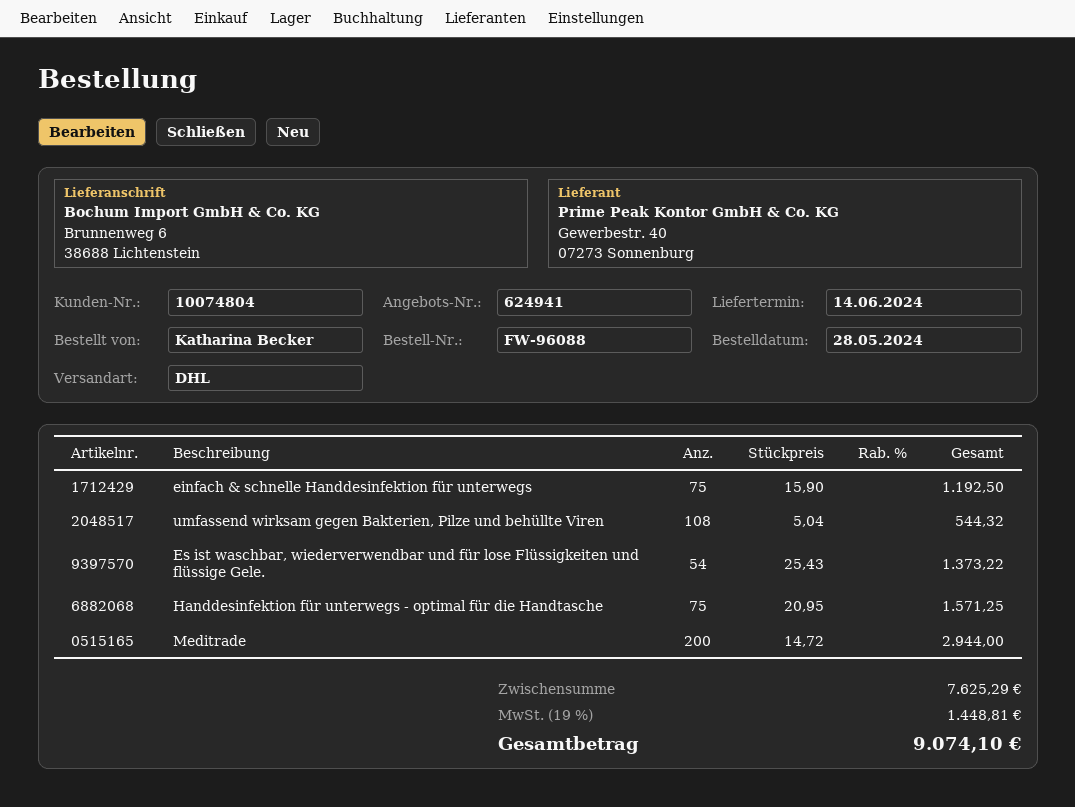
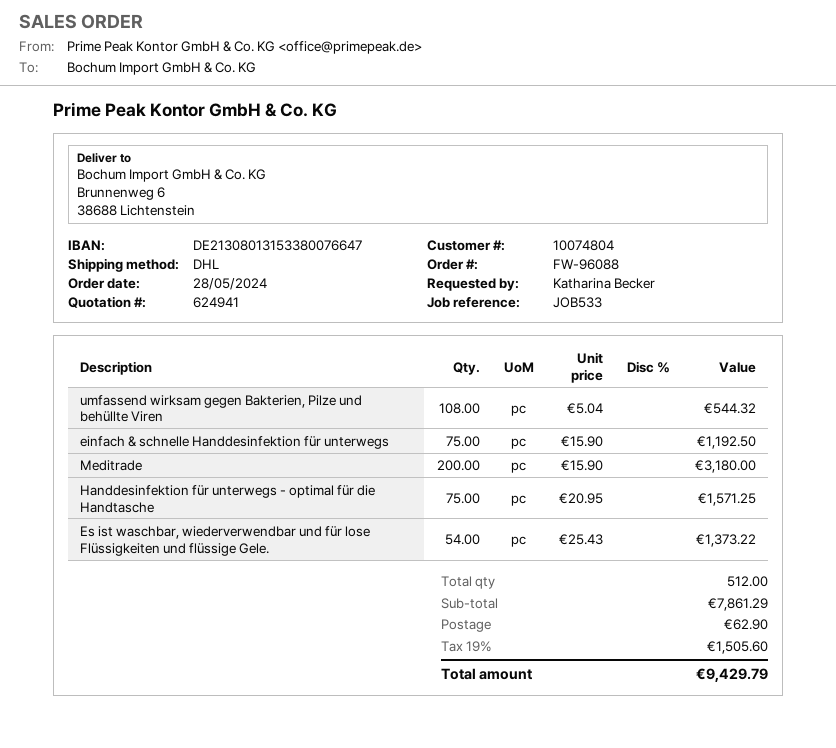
Meditrade: 200 x 14.72 = 2944.00 -> 200 x 15.90 = 3180.00
subtotal: 7625.29 -> 7861.29
shipping: none -> 62.90
tax: 19% = 1448.81 -> 19% = 1505.60
total: 9074.10 -> 9429.79

